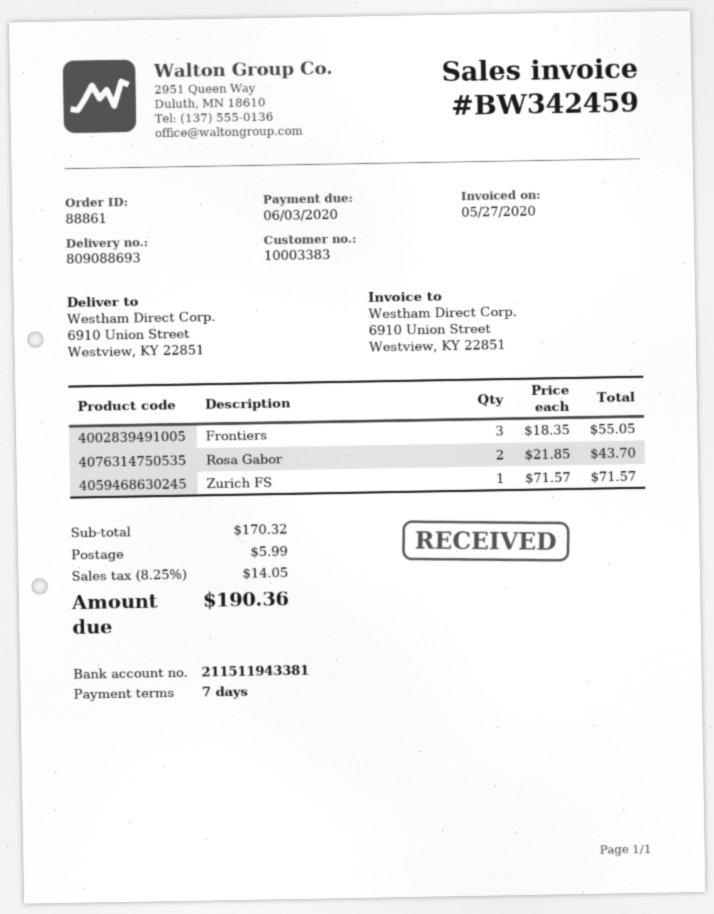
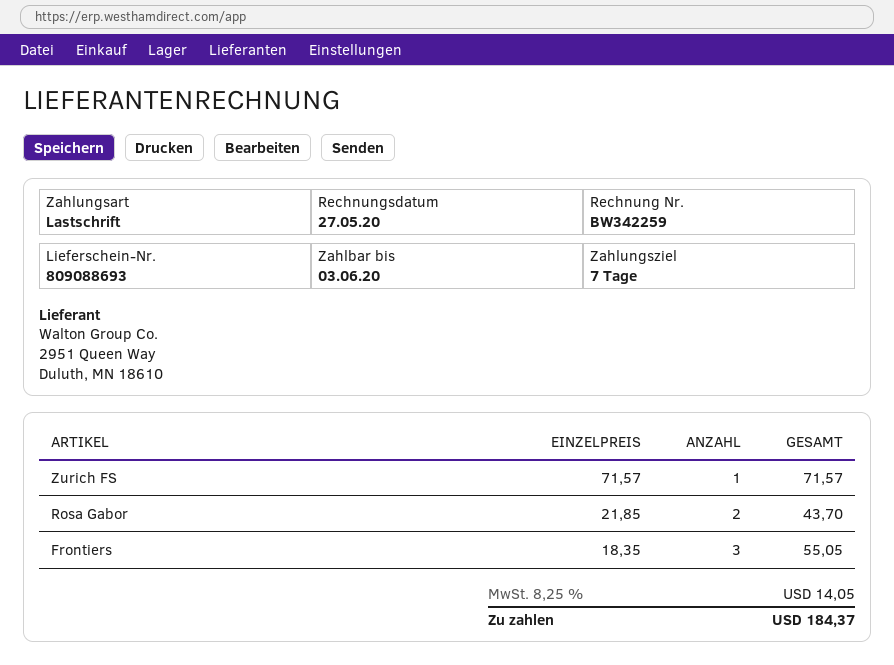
invoice number: BW342459 -> BW342259
shipping: 5.99 -> none
total: 190.36 -> 184.37

